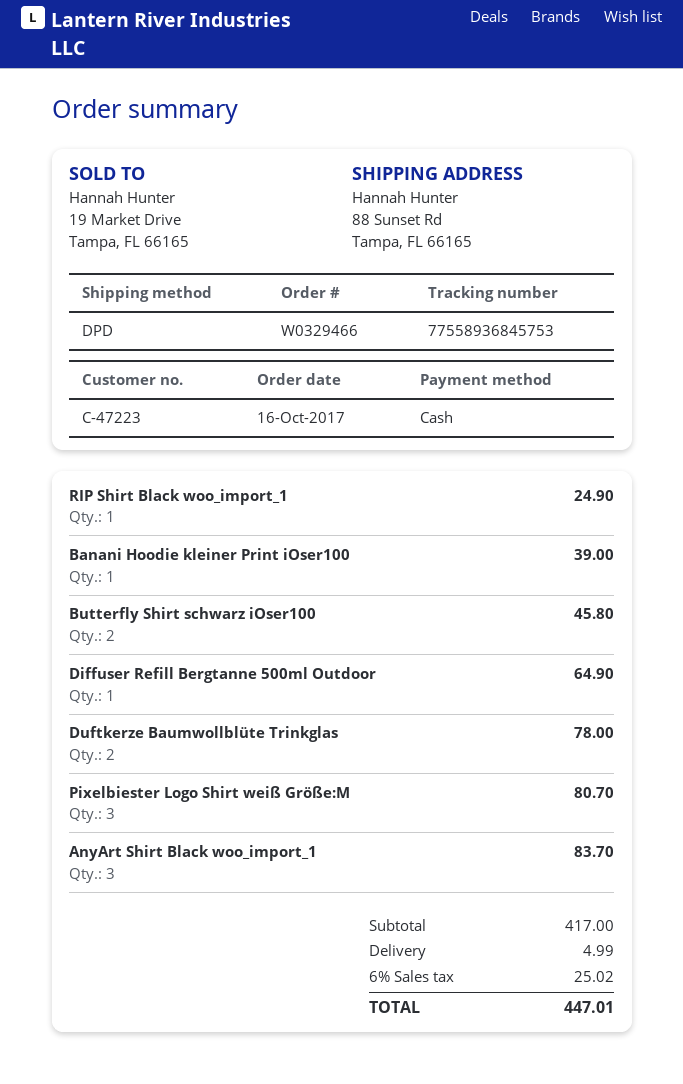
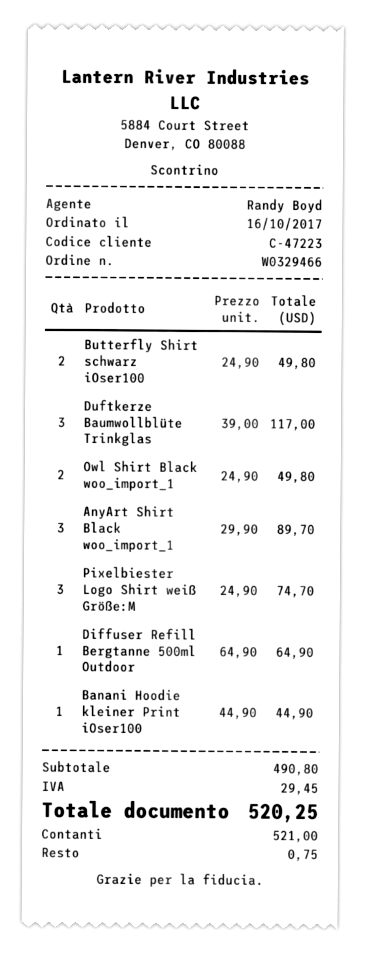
RIP Shirt Black woo_import_1: 1 for 24.90 -> none
Banani Hoodie kleiner Print iOser100: 1 for 39.00 -> 1 for 44.90
Butterfly Shirt schwarz iOser100: 2 for 45.80 -> 2 for 49.80
Duftkerze Baumwollblüte Trinkglas: 2 for 78.00 -> 3 for 117.00
Pixelbiester Logo Shirt weiß Größe:M: 3 for 80.70 -> 3 for 74.70
AnyArt Shirt Black woo_import_1: 3 for 83.70 -> 3 for 89.70
Owl Shirt Black woo_import_1: none -> 2 for 49.80
subtotal: 417.00 -> 490.80
shipping: 4.99 -> none
tax: 25.02 -> 29.45
total: 447.01 -> 520.25

